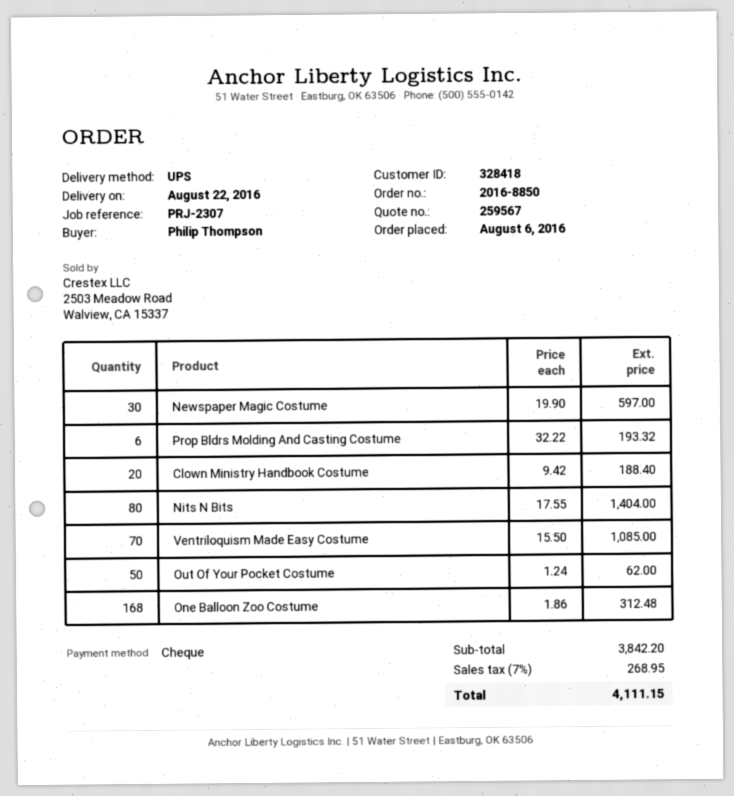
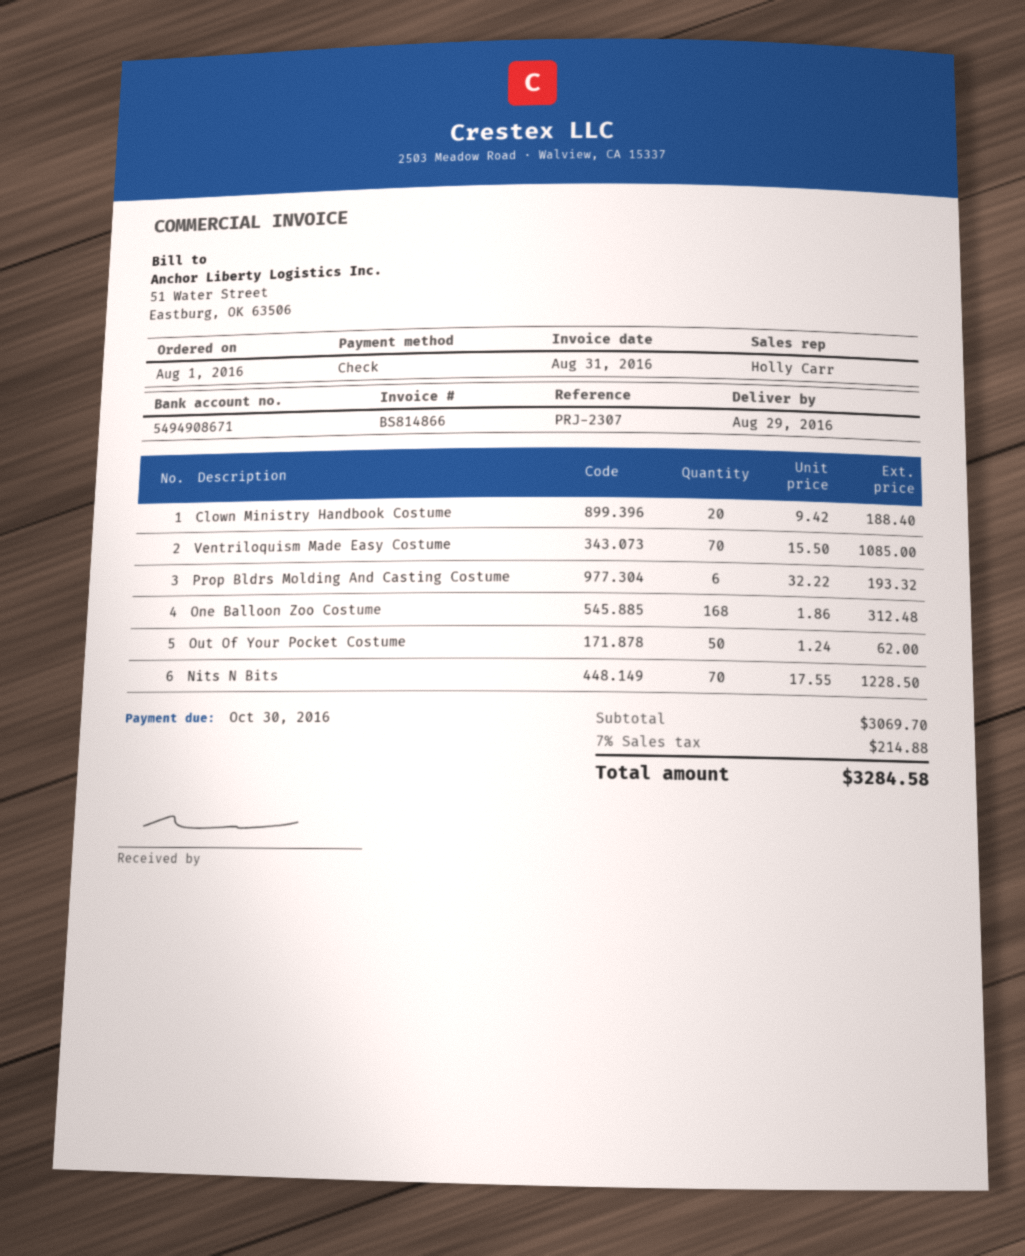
order date: 2016-08-06 -> 2016-08-01
delivery date: 2016-08-22 -> 2016-08-29
Newspaper Magic Costume: 30 x 19.90 = 597.00 -> none
Nits N Bits: 80 x 17.55 = 1404.00 -> 70 x 17.55 = 1228.50
subtotal: 3842.20 -> 3069.70
tax: 7% = 268.95 -> 7% = 214.88
total: 4111.15 -> 3284.58

